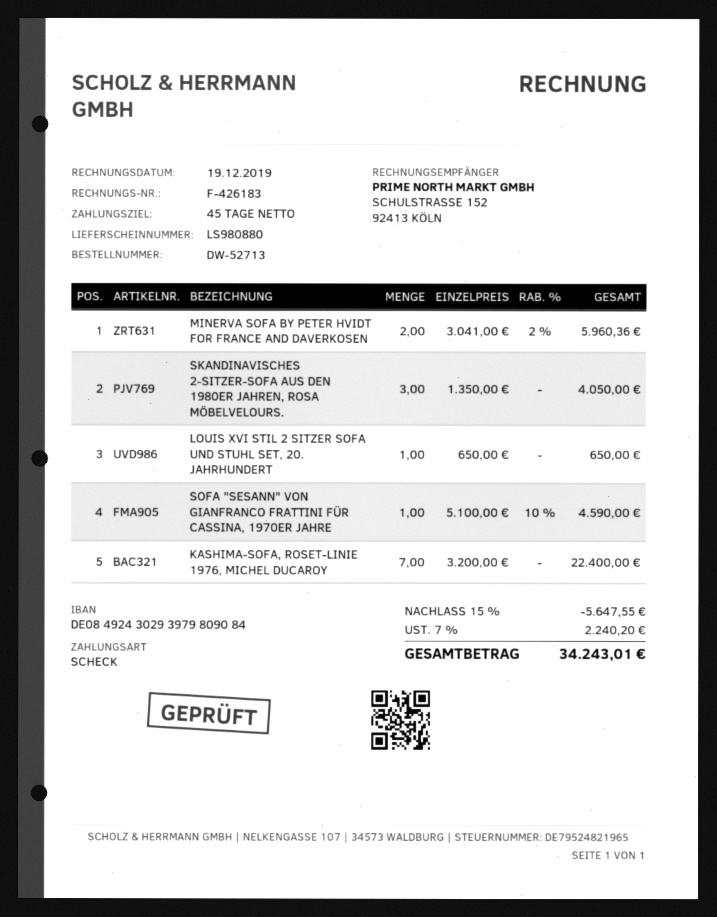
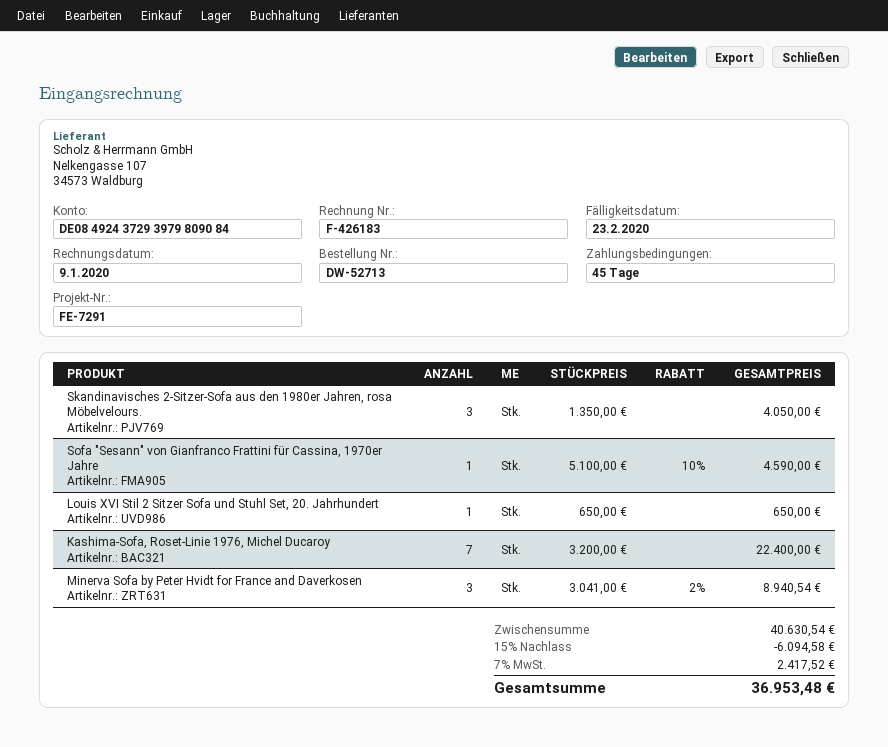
invoice date: 2019-12-19 -> 2020-01-09
bank account: DE08492430293979809084 -> DE08492437293979809084
MINERVA SOFA BY PETER HVIDT FOR FRANCE AND DAVERKOSEN: 2 x 3041.00 - 2% = 5960.36 -> 3 x 3041.00 - 2% = 8940.54
discount: 15% = 5647.55 -> 15% = 6094.58
tax: 7% = 2240.20 -> 7% = 2417.52
total: 34243.01 -> 36953.48

